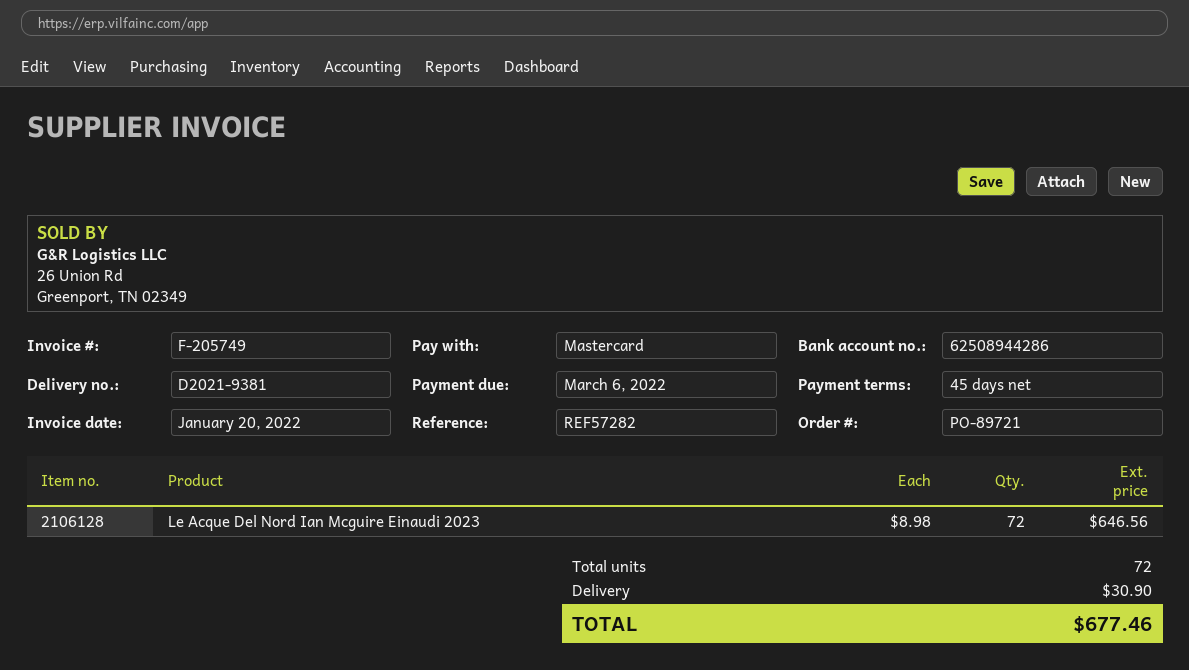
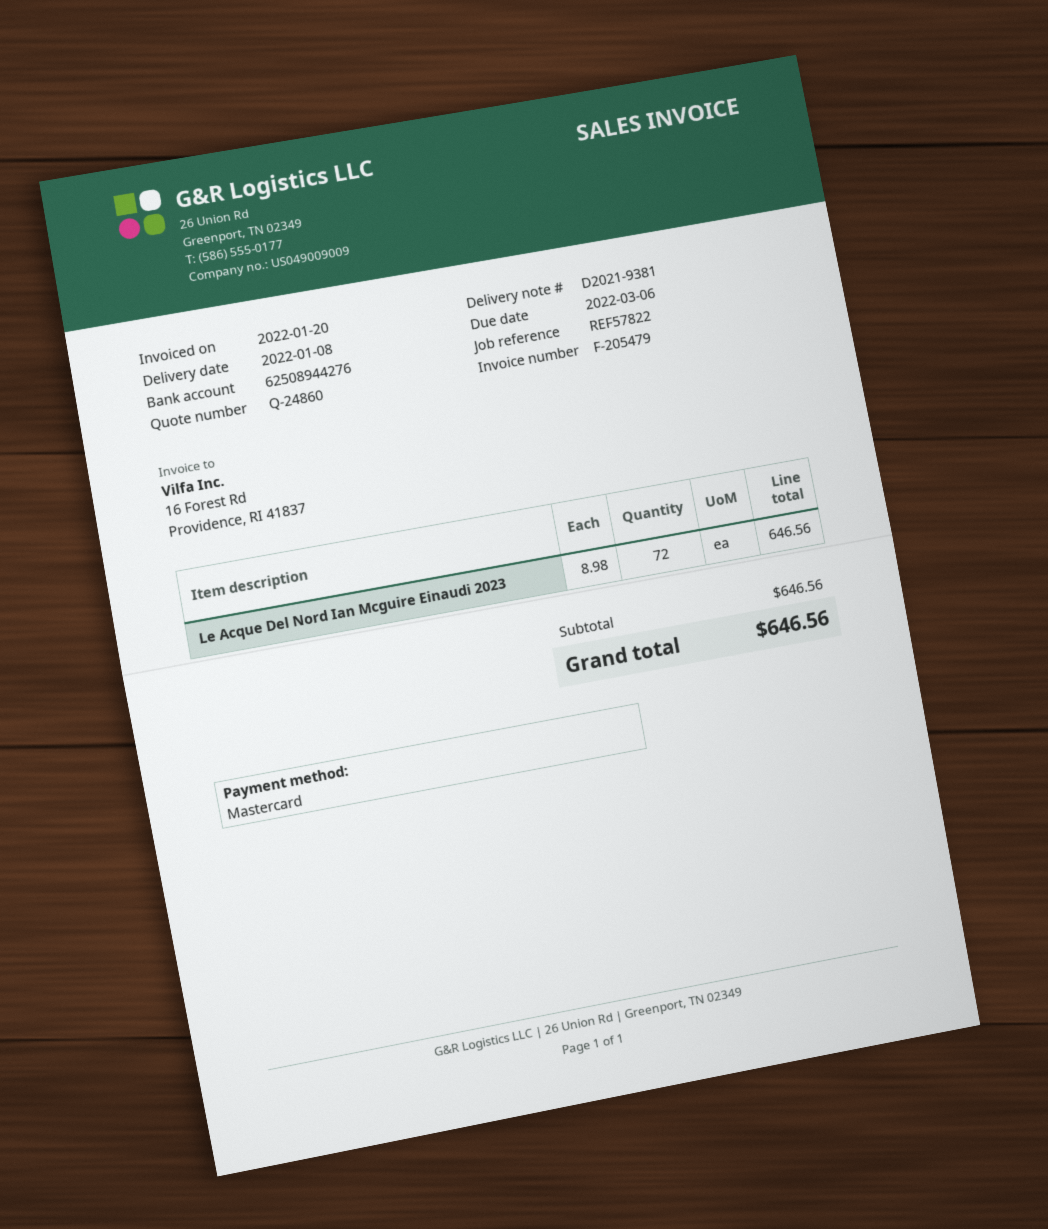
invoice number: F-205749 -> F-205479
reference: REF57282 -> REF57822
bank account: 62508944286 -> 62508944276
shipping: 30.90 -> none
total: 677.46 -> 646.56

